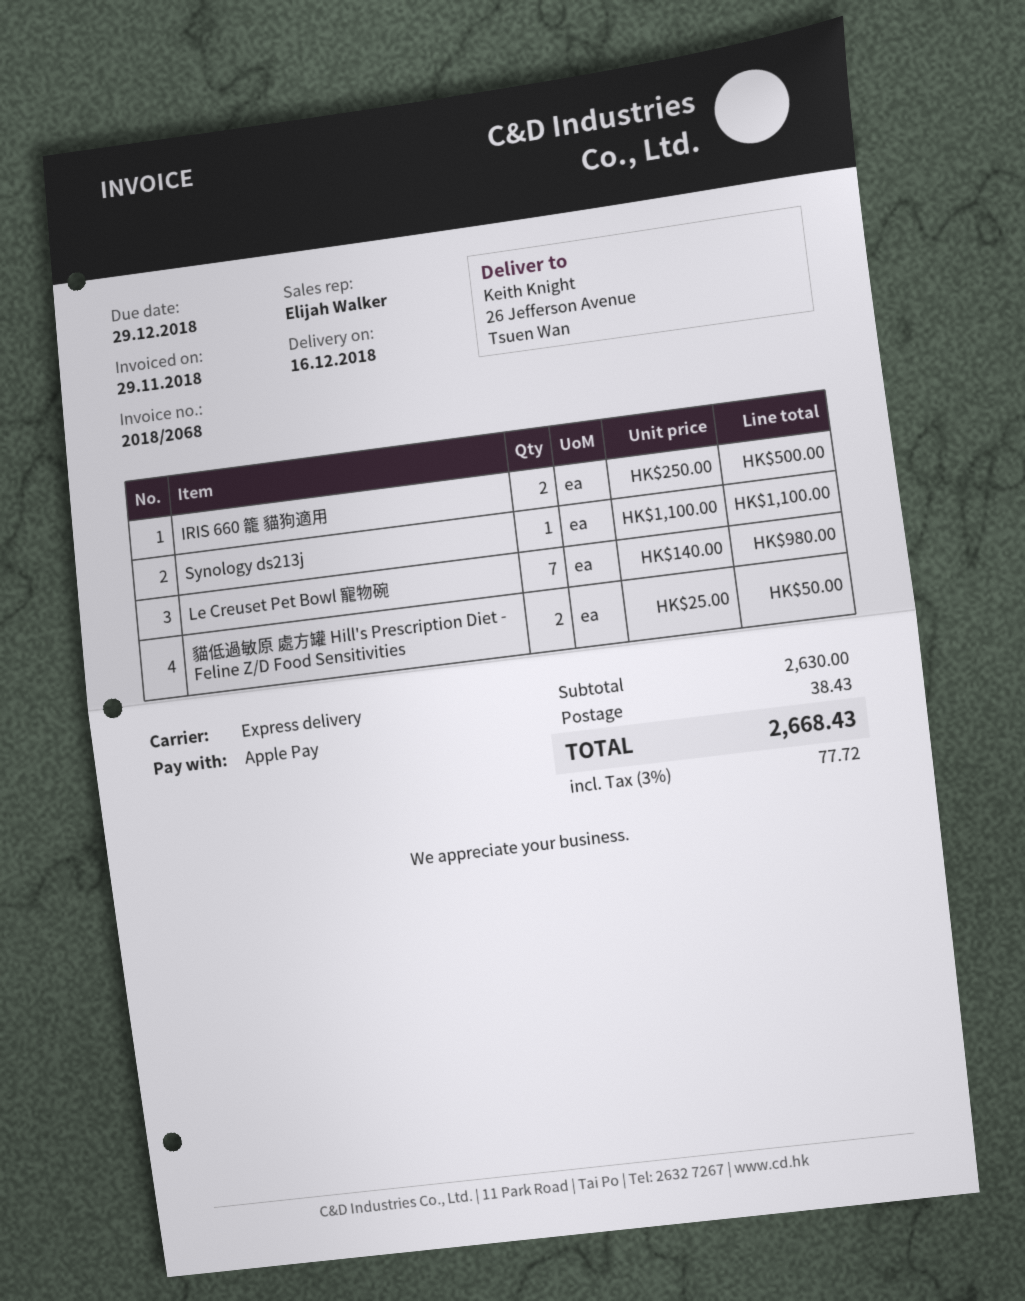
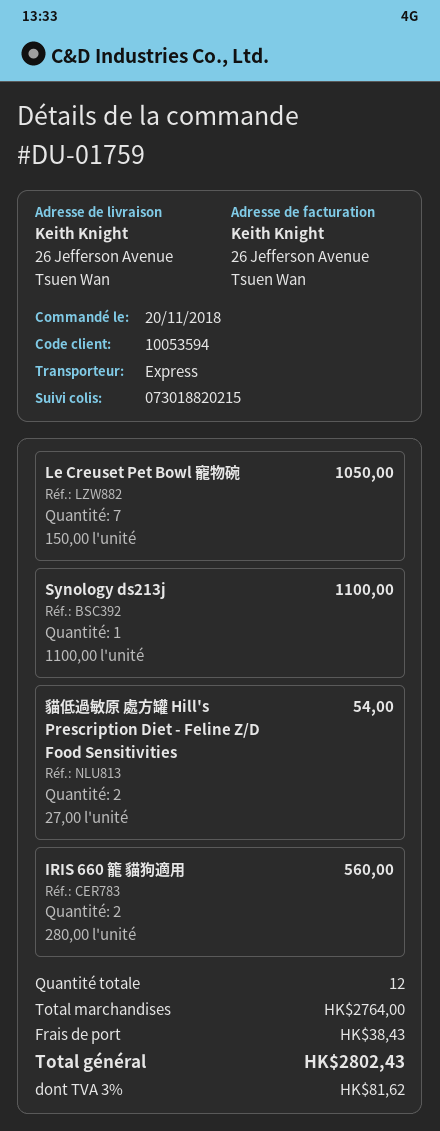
IRIS 660 籠 貓狗適用: 2 x 250.00 = 500.00 -> 2 x 280.00 = 560.00
Le Creuset Pet Bowl 寵物碗: 7 x 140.00 = 980.00 -> 7 x 150.00 = 1050.00
貓低過敏原 處方罐 Hill's Prescription Diet - Feline Z/D Food Sensitivities: 2 x 25.00 = 50.00 -> 2 x 27.00 = 54.00
subtotal: 2630.00 -> 2764.00
tax: 3% = 77.72 -> 3% = 81.62
total: 2668.43 -> 2802.43

